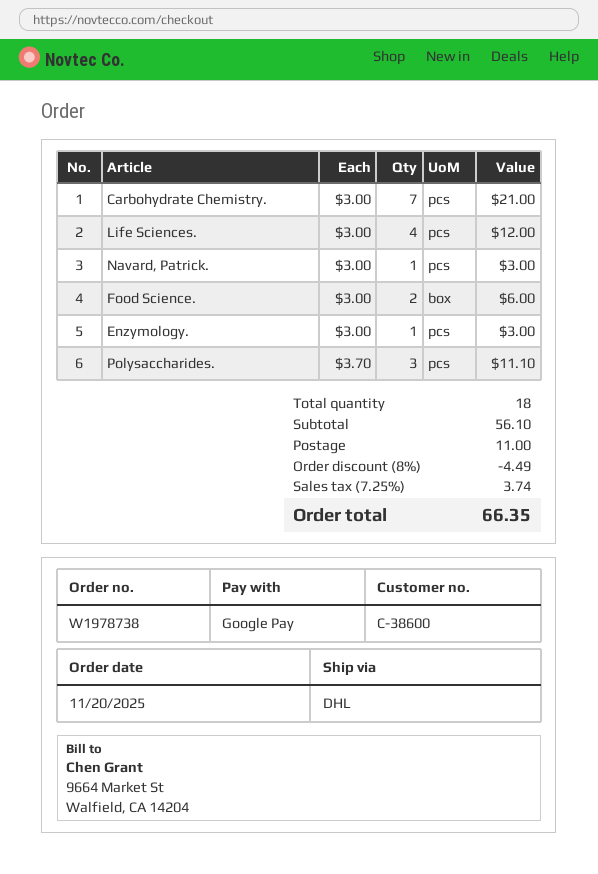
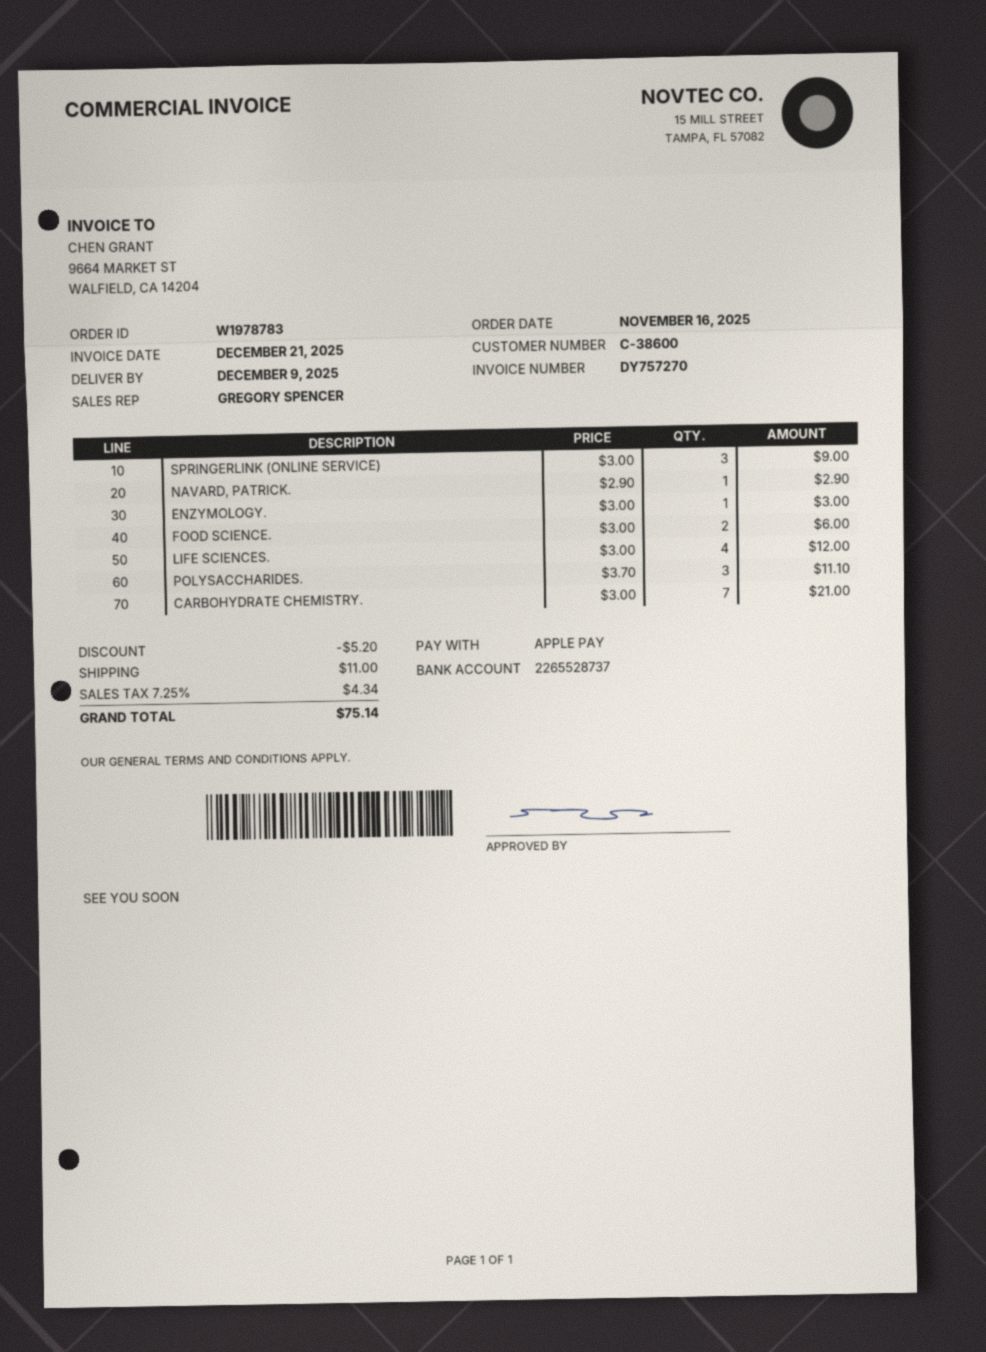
order number: W1978738 -> W1978783
order date: 2025-11-20 -> 2025-11-16
payment method: Google Pay -> Apple Pay
Navard, Patrick.: 1 x 3.00 = 3.00 -> 1 x 2.90 = 2.90
SPRINGERLINK (ONLINE SERVICE): none -> 3 x 3.00 = 9.00
discount: 4.49 -> 5.20
tax: 7.25% = 3.74 -> 7.25% = 4.34
total: 66.35 -> 75.14

